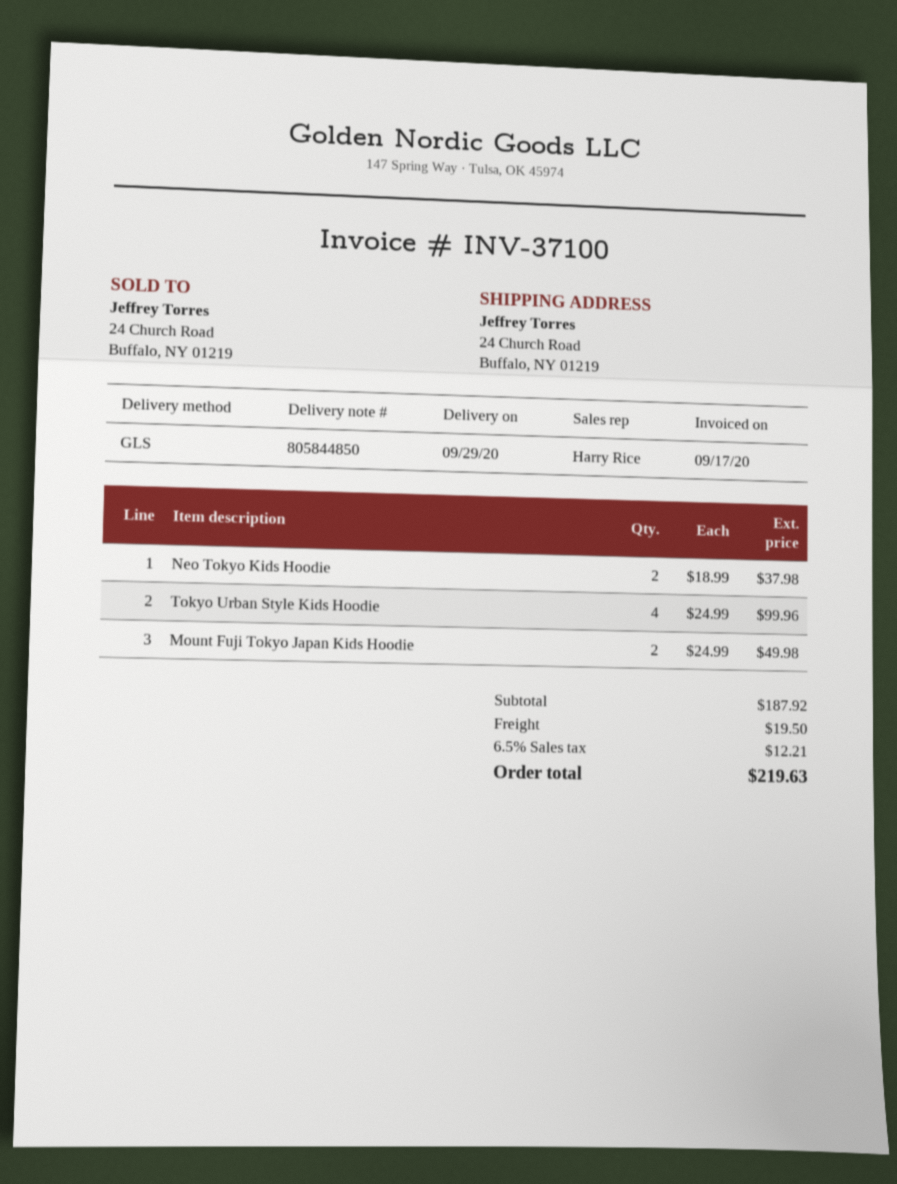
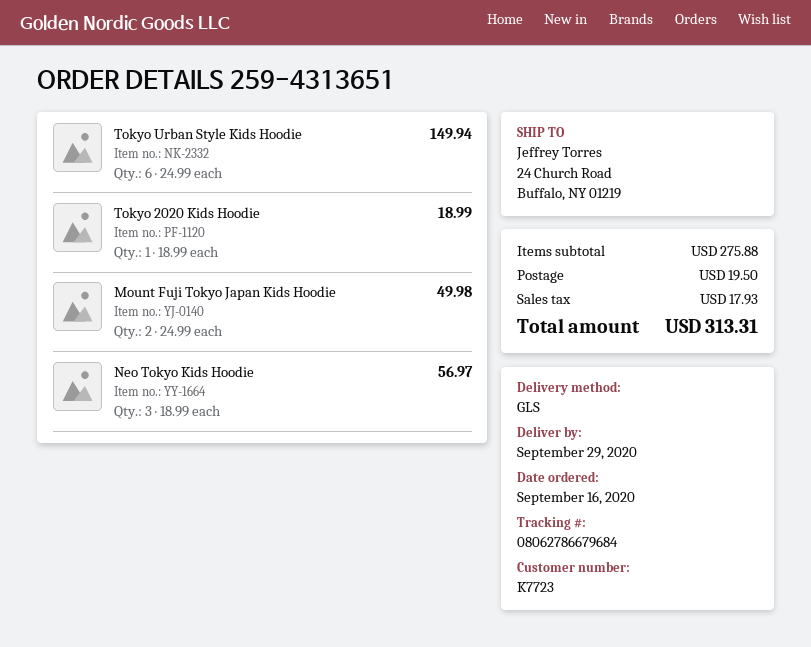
Neo Tokyo Kids Hoodie: 2 x 18.99 = 37.98 -> 3 x 18.99 = 56.97
Tokyo Urban Style Kids Hoodie: 4 x 24.99 = 99.96 -> 6 x 24.99 = 149.94
Tokyo 2020 Kids Hoodie: none -> 1 x 18.99 = 18.99
subtotal: 187.92 -> 275.88
tax: 12.21 -> 17.93
total: 219.63 -> 313.31

